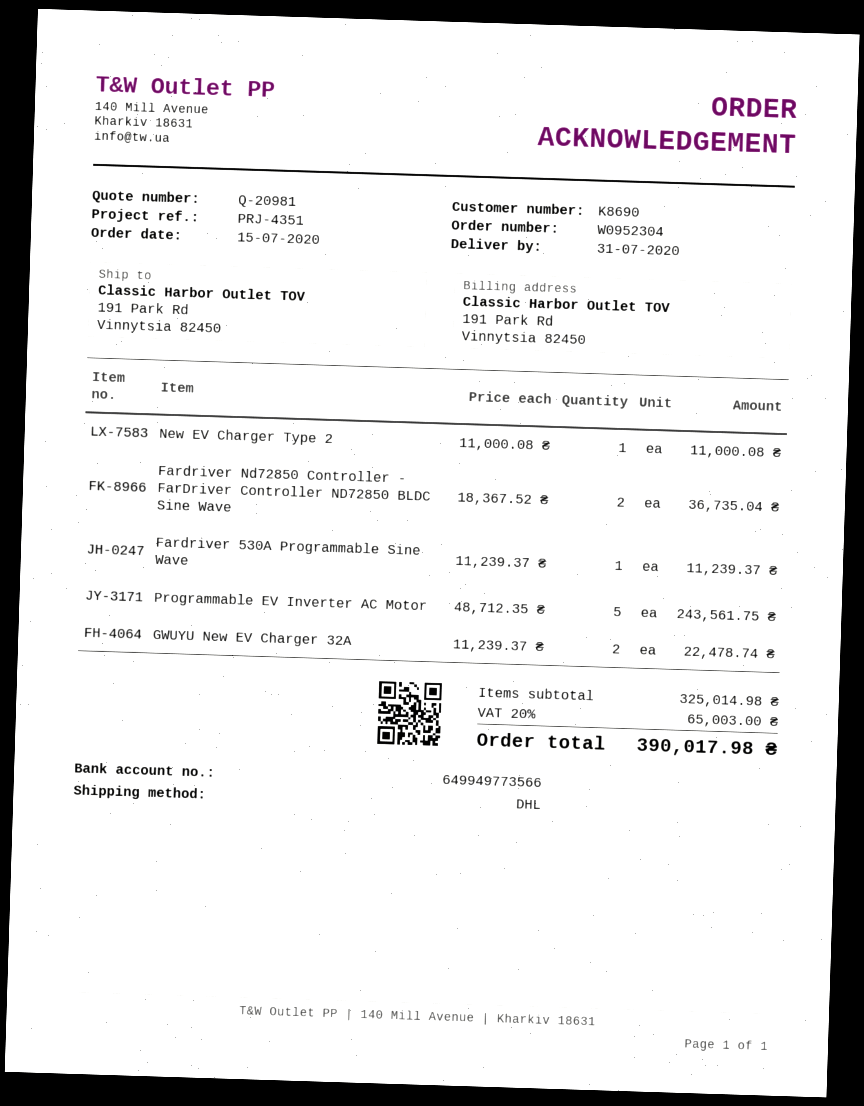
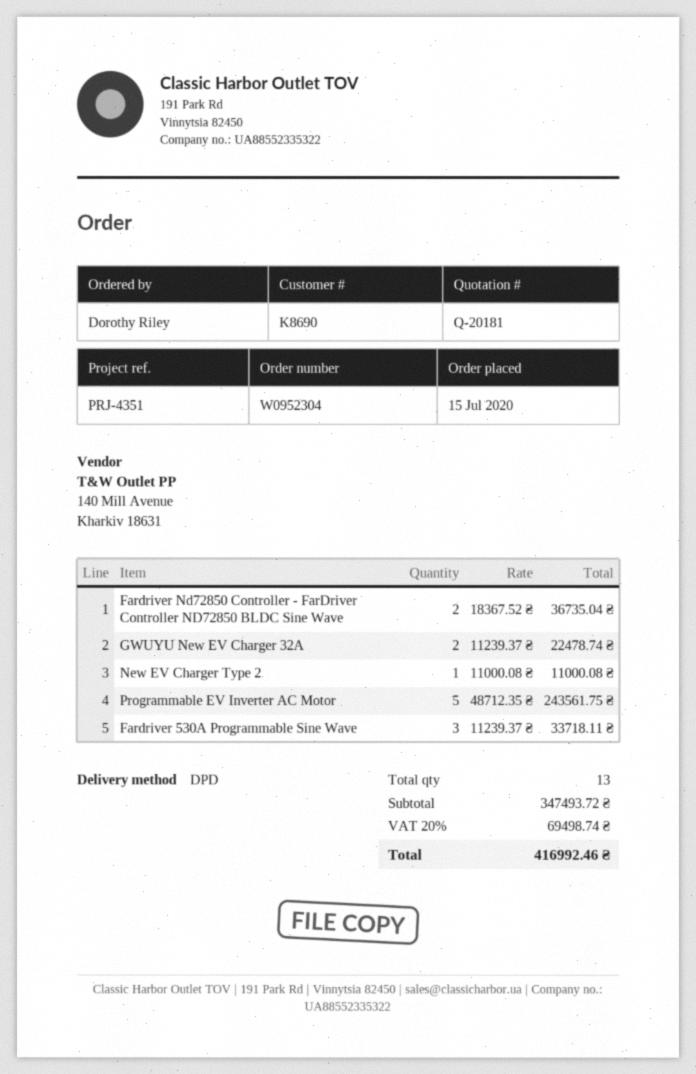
quote number: Q-20981 -> Q-20181
shipping method: DHL -> DPD
Fardriver 530A Programmable Sine Wave: 1 x 11239.37 = 11239.37 -> 3 x 11239.37 = 33718.11
subtotal: 325014.98 -> 347493.72
tax: 20% = 65003.00 -> 20% = 69498.74
total: 390017.98 -> 416992.46

